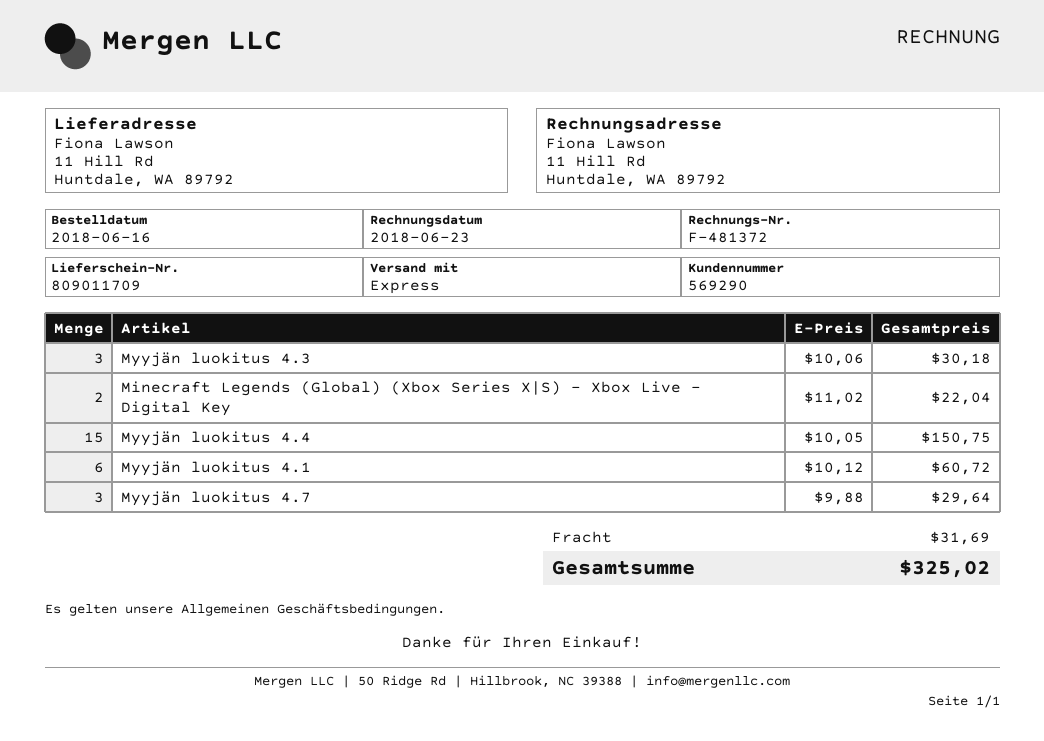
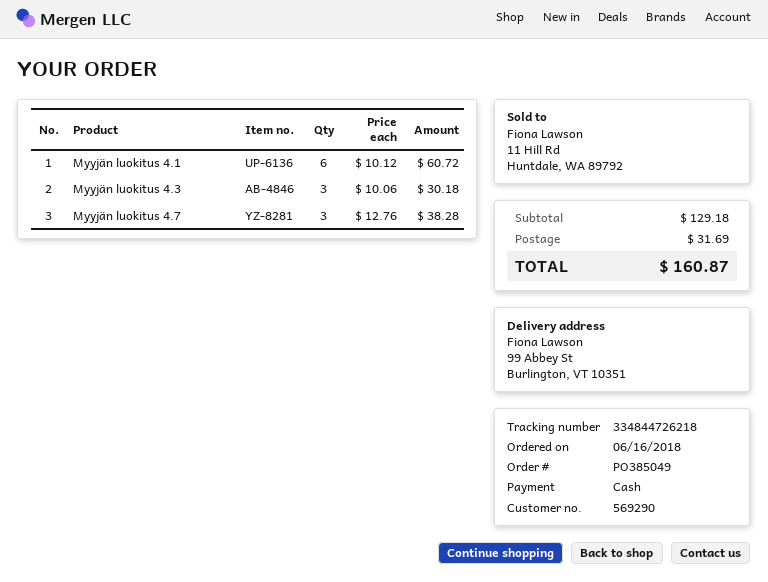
ship to: 11 Hill Rd, Huntdale, WA 89792 -> 99 Abbey St, Burlington, VT 10351
Minecraft Legends (Global) (Xbox Series X|S) - Xbox Live - Digital Key: 2 x 11.02 = 22.04 -> none
Myyjän luokitus 4.4: 15 x 10.05 = 150.75 -> none
Myyjän luokitus 4.7: 3 x 9.88 = 29.64 -> 3 x 12.76 = 38.28
total: 325.02 -> 160.87

